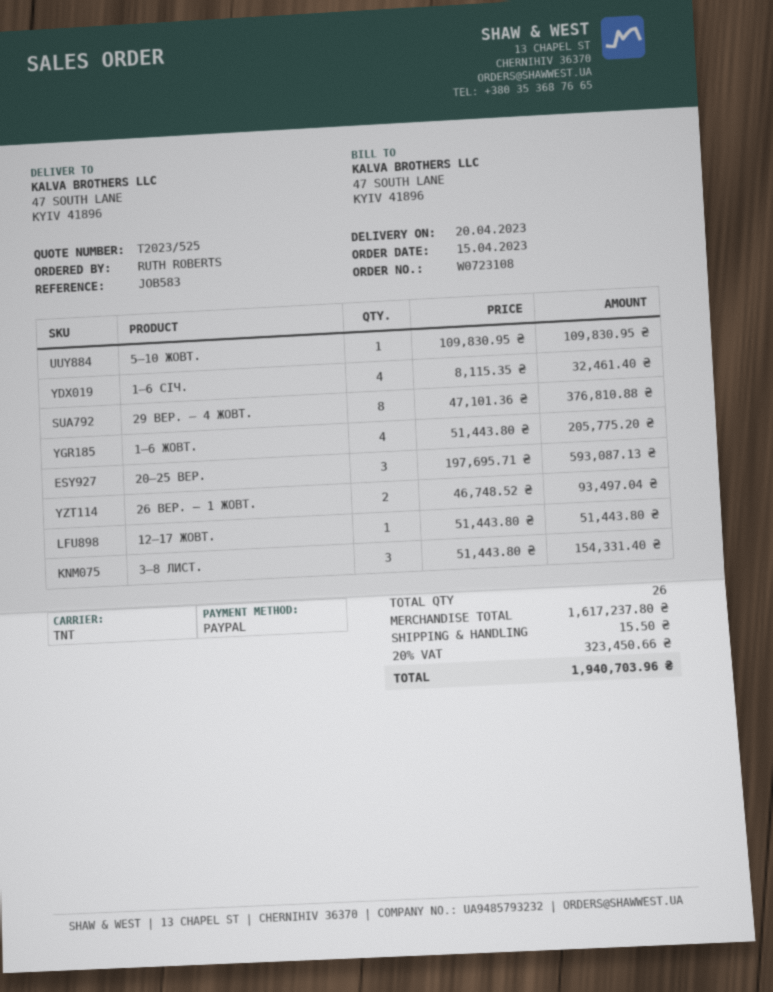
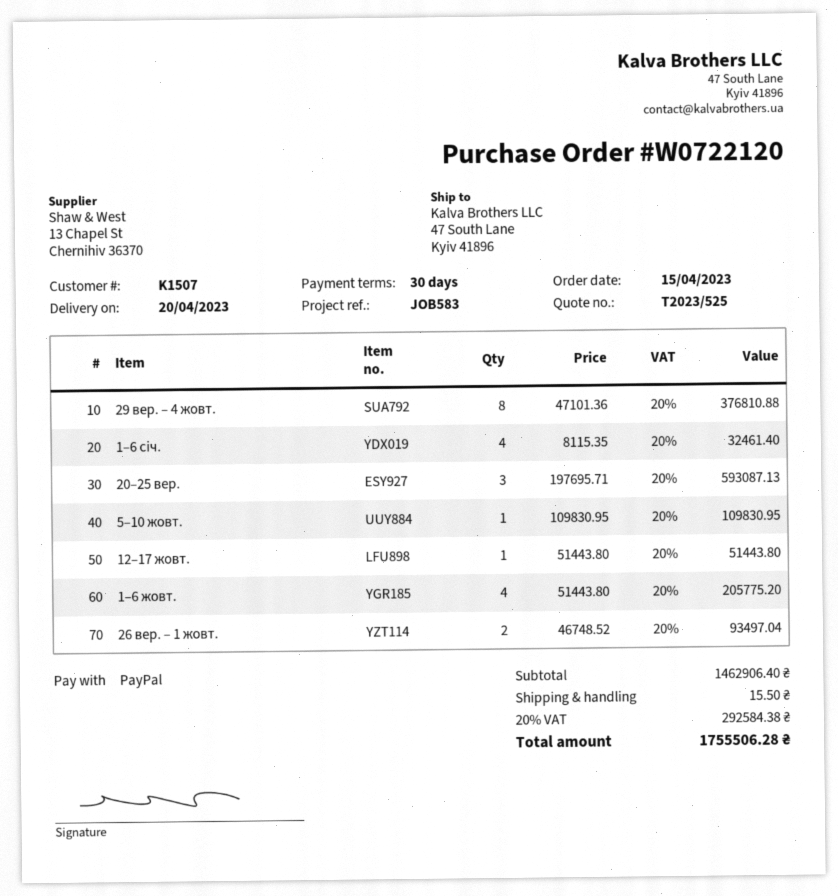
order number: W0723108 -> W0722120
3–8 ЛИСТ.: 3 x 51443.80 = 154331.40 -> none
subtotal: 1617237.80 -> 1462906.40
tax: 20% = 323450.66 -> 20% = 292584.38
total: 1940703.96 -> 1755506.28

